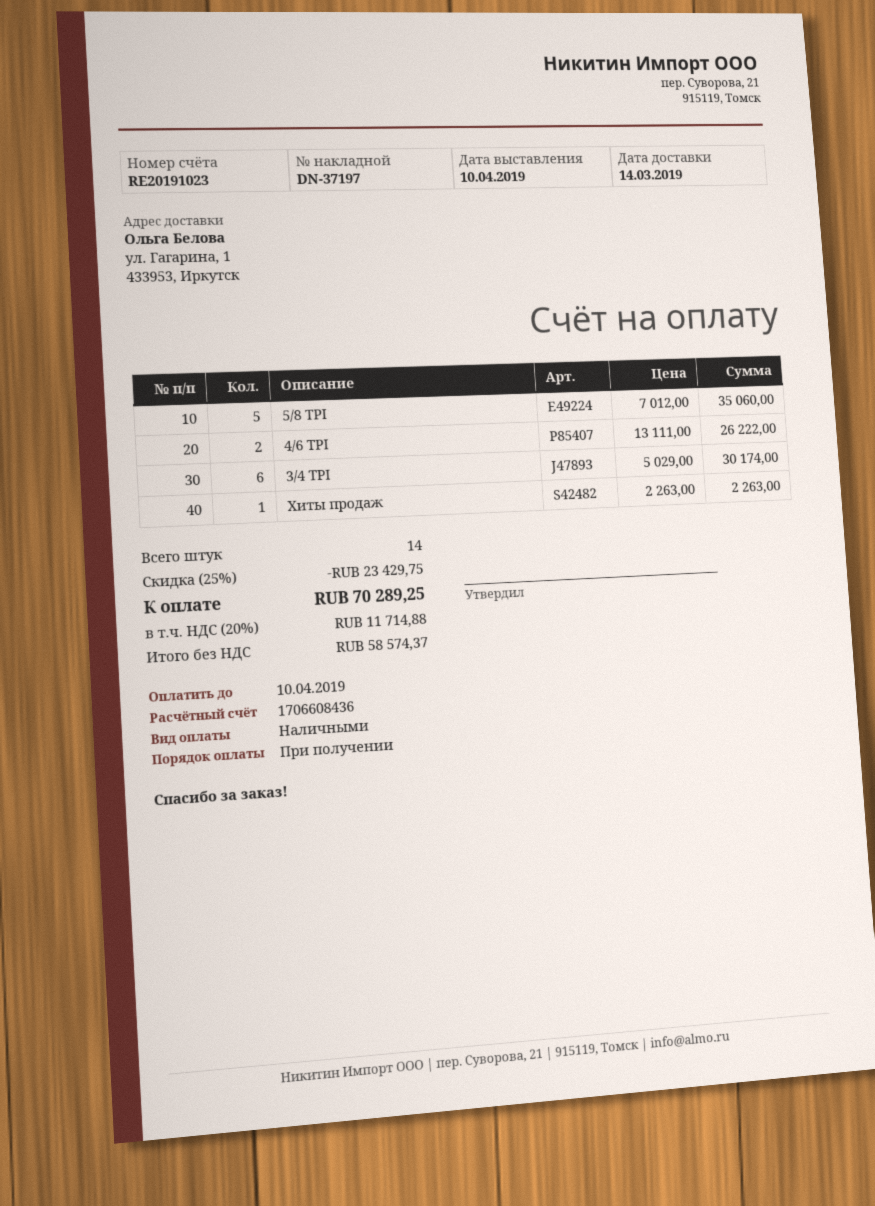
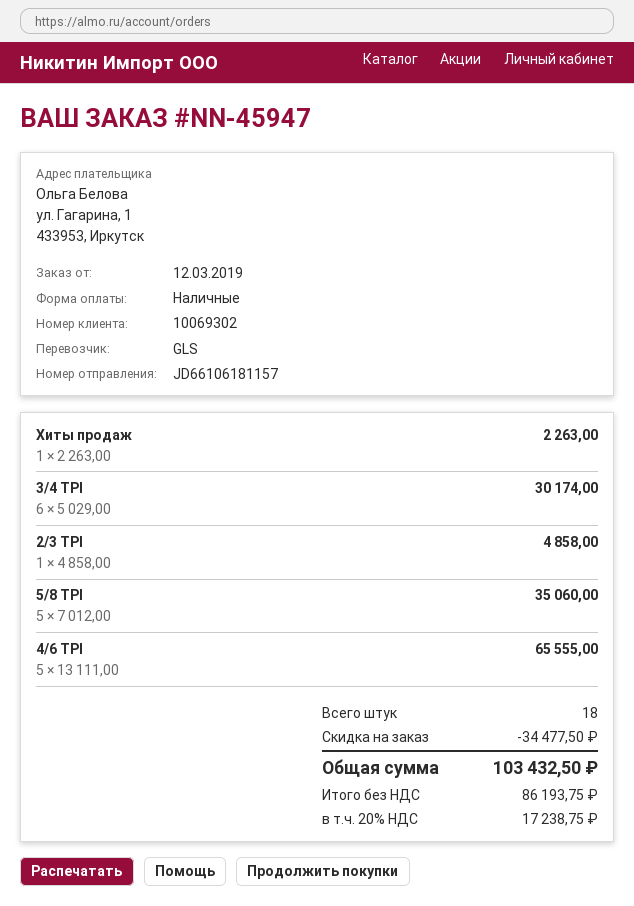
4/6 TPI: 2 x 13111.00 = 26222.00 -> 5 x 13111.00 = 65555.00
2/3 TPI: none -> 1 x 4858.00 = 4858.00
total quantity: 14 -> 18
discount: 23429.75 -> 34477.50
net: 58574.37 -> 86193.75
tax: 20% = 11714.88 -> 20% = 17238.75
total: 70289.25 -> 103432.50

